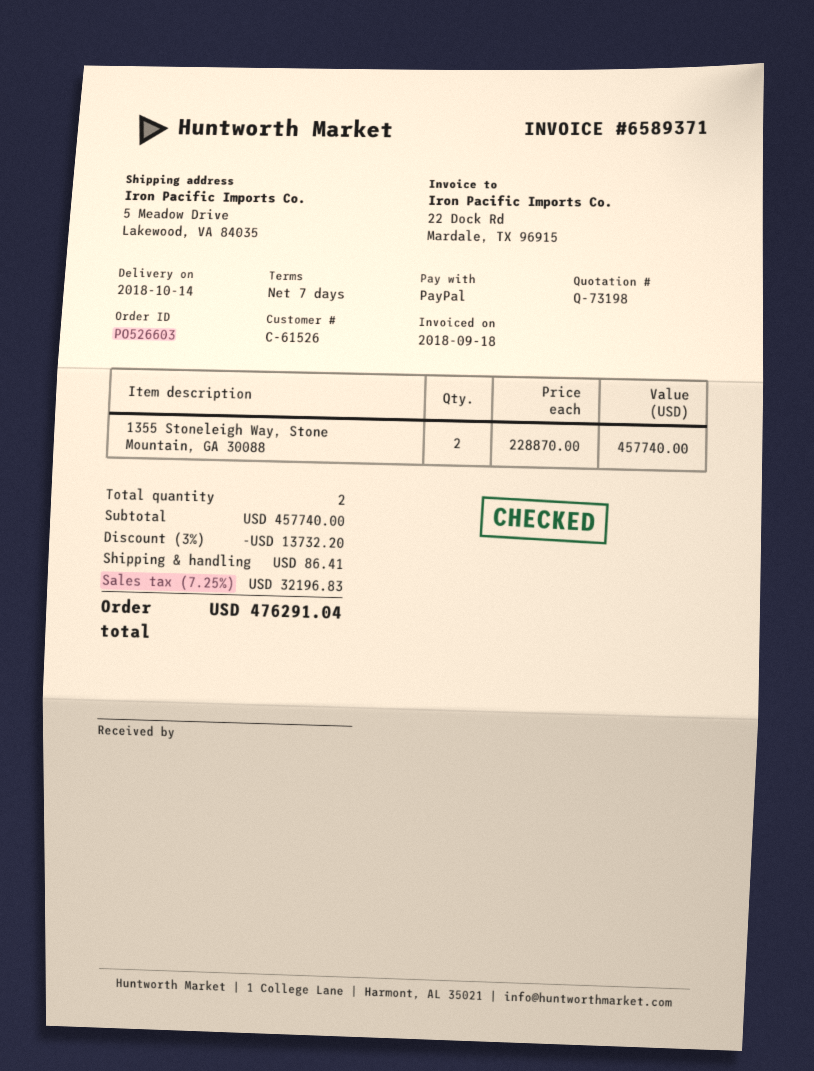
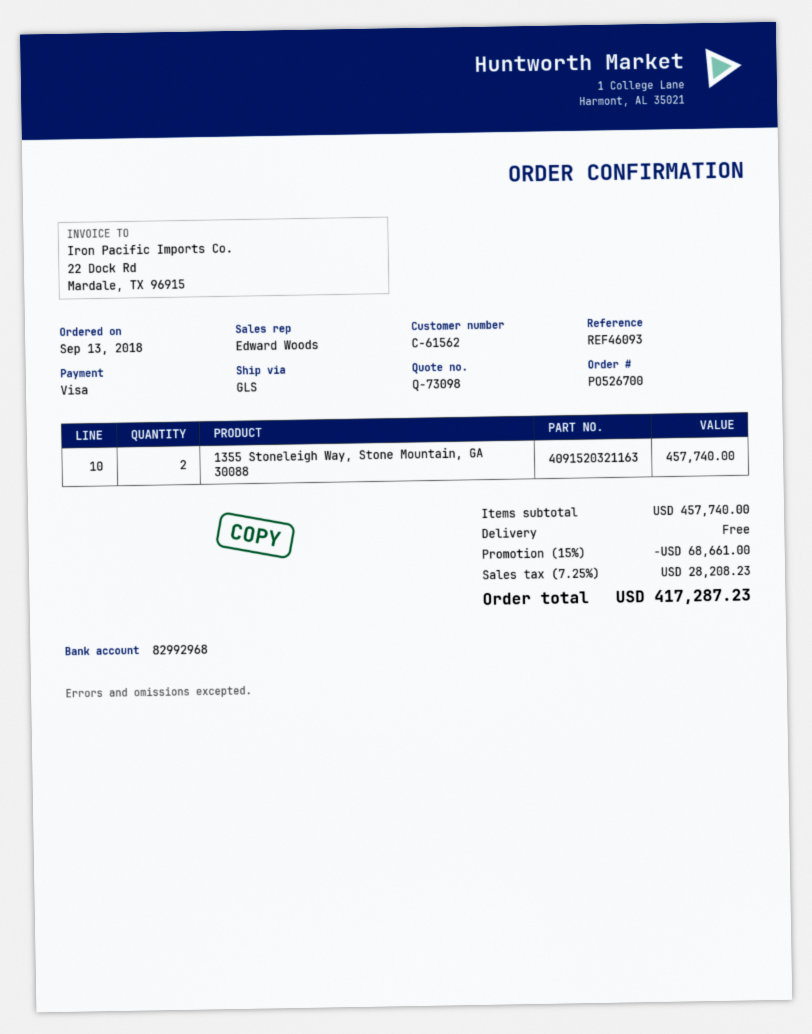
quote number: Q-73198 -> Q-73098
order number: PO526603 -> PO526700
customer number: C-61526 -> C-61562
payment method: PayPal -> Visa
discount: 3% = 13732.20 -> 15% = 68661.00
shipping: 86.41 -> 0.00
tax: 7.25% = 32196.83 -> 7.25% = 28208.23
total: 476291.04 -> 417287.23

